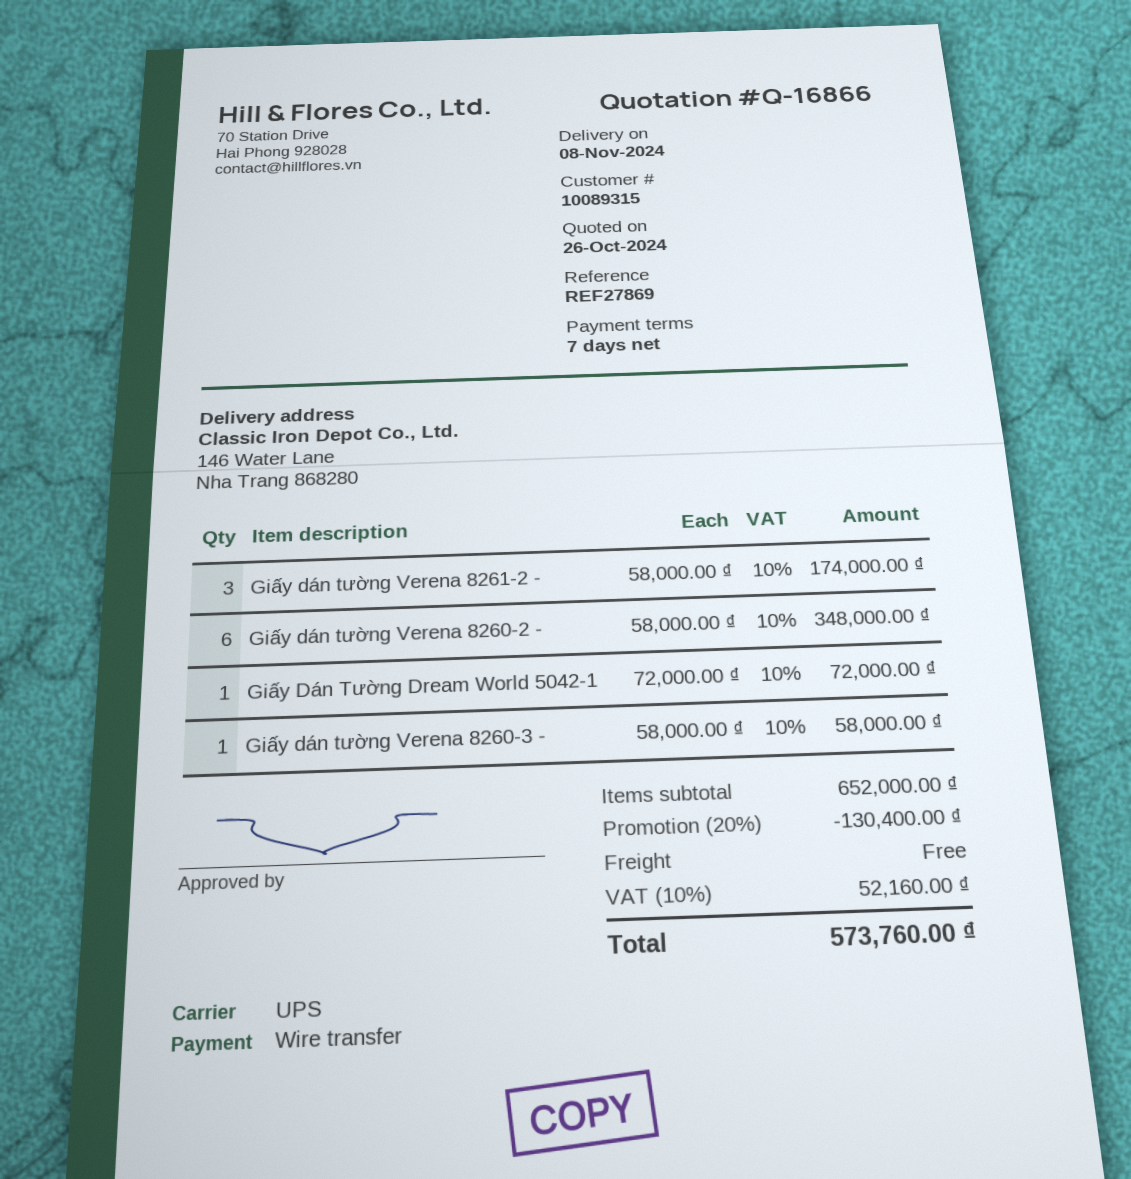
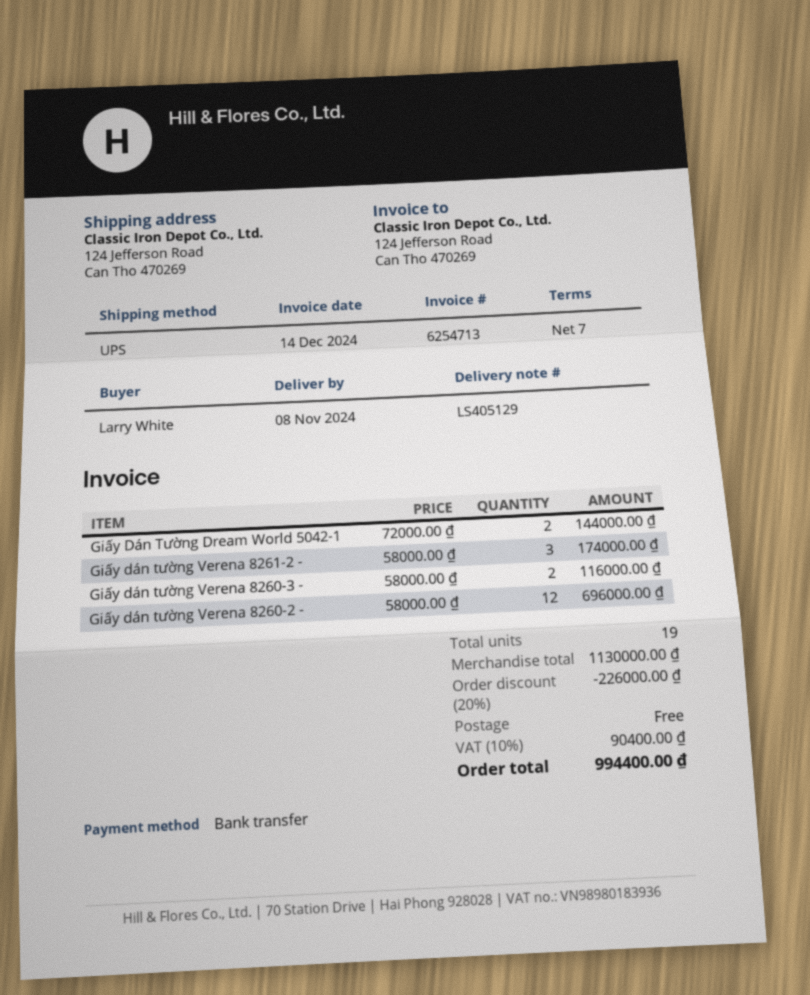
ship to: 146 Water Lane, Nha Trang 868280 -> 124 Jefferson Road, Can Tho 470269
Giấy dán tường Verena 8260-2 -: 6 x 58000.00 = 348000.00 -> 12 x 58000.00 = 696000.00
Giấy Dán Tường Dream World 5042-1: 1 x 72000.00 = 72000.00 -> 2 x 72000.00 = 144000.00
Giấy dán tường Verena 8260-3 -: 1 x 58000.00 = 58000.00 -> 2 x 58000.00 = 116000.00
subtotal: 652000.00 -> 1130000.00
discount: 20% = 130400.00 -> 20% = 226000.00
tax: 10% = 52160.00 -> 10% = 90400.00
total: 573760.00 -> 994400.00

